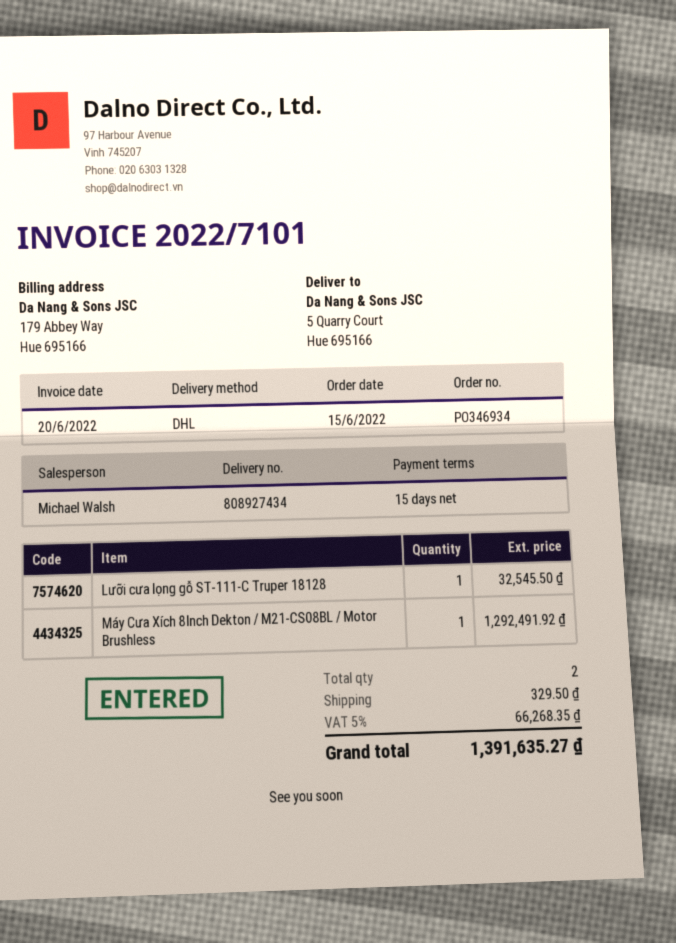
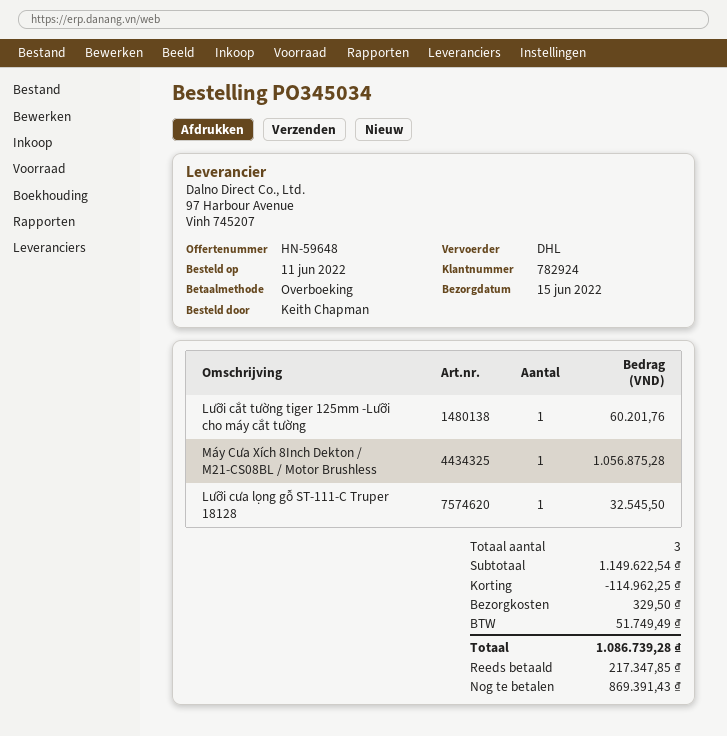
order number: PO346934 -> PO345034
order date: 2022-06-15 -> 2022-06-11
Máy Cưa Xích 8Inch Dekton / M21-CS08BL / Motor Brushless: 1 for 1292491.92 -> 1 for 1056875.28
Lưỡi cắt tường tiger 125mm -Lưỡi cho máy cắt tường: none -> 1 for 60201.76
total quantity: 2 -> 3
discount: none -> 114962.25
tax: 66268.35 -> 51749.49
total: 1391635.27 -> 1086739.28

